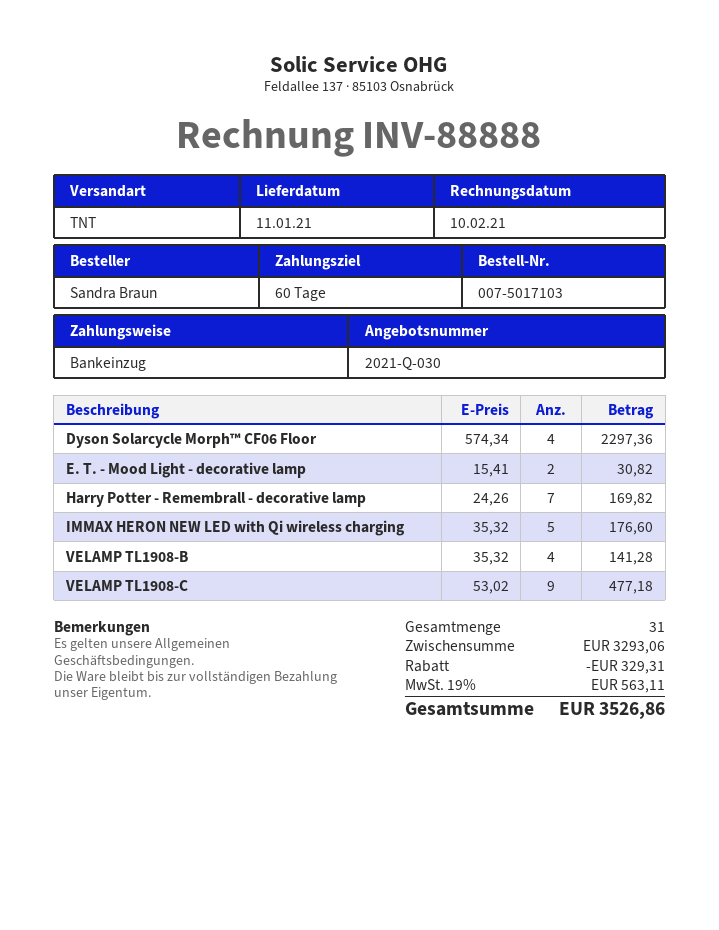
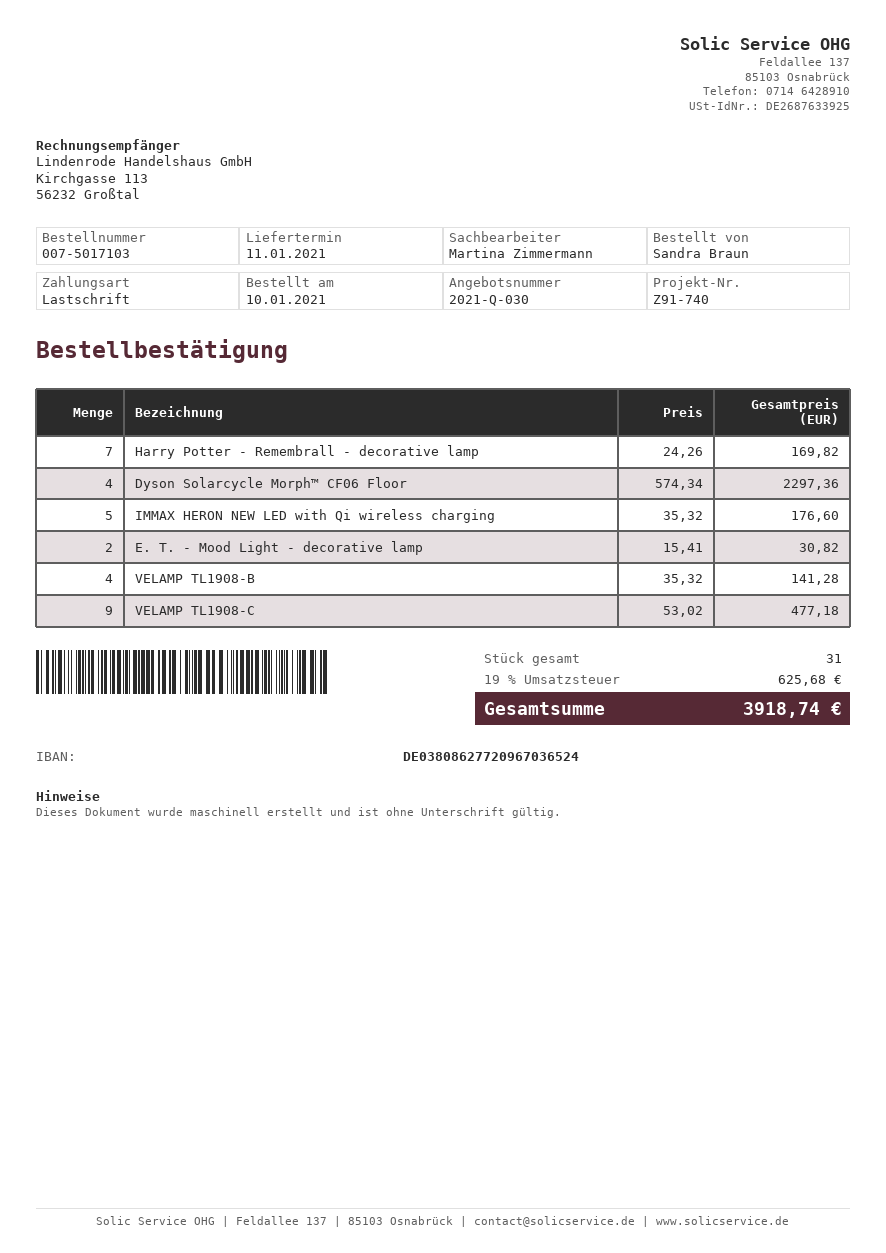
discount: 329.31 -> none
tax: 19% = 563.11 -> 19% = 625.68
total: 3526.86 -> 3918.74

